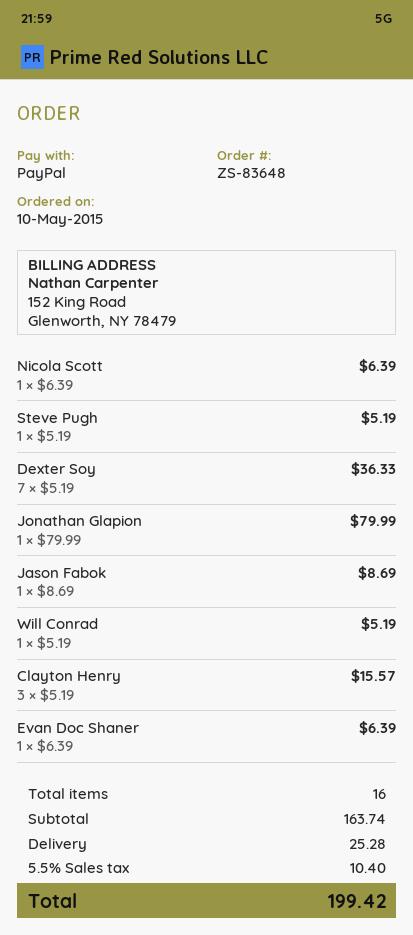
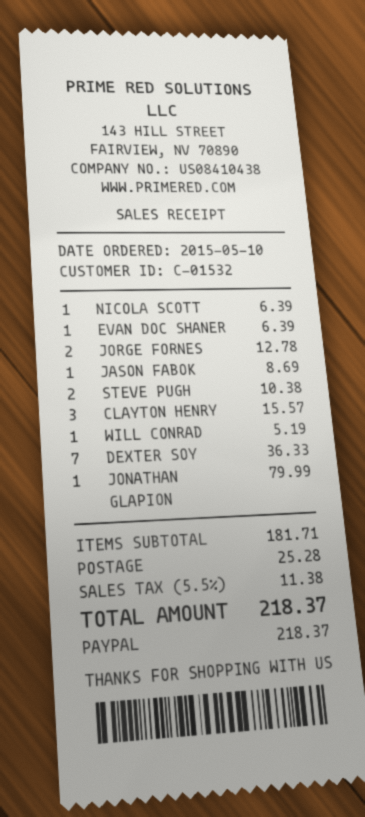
Steve Pugh: 1 for 5.19 -> 2 for 10.38
JORGE FORNES: none -> 2 for 12.78
subtotal: 163.74 -> 181.71
tax: 5.5% = 10.40 -> 5.5% = 11.38
total: 199.42 -> 218.37

